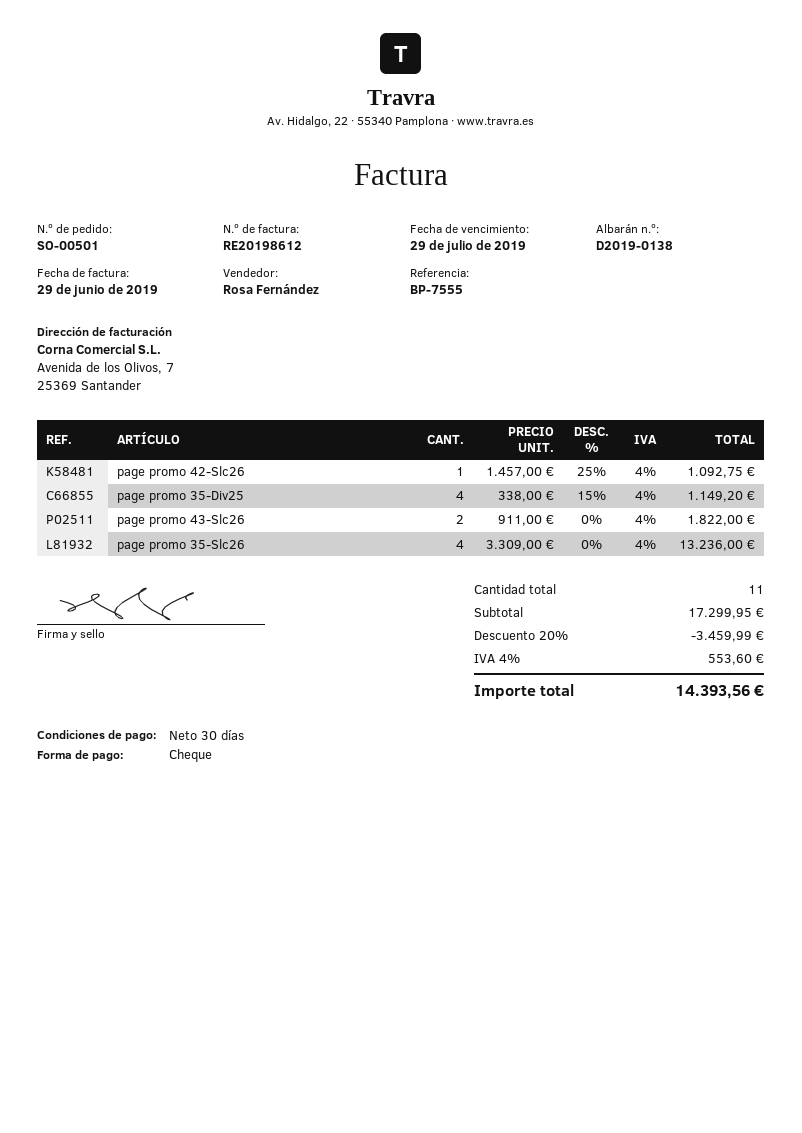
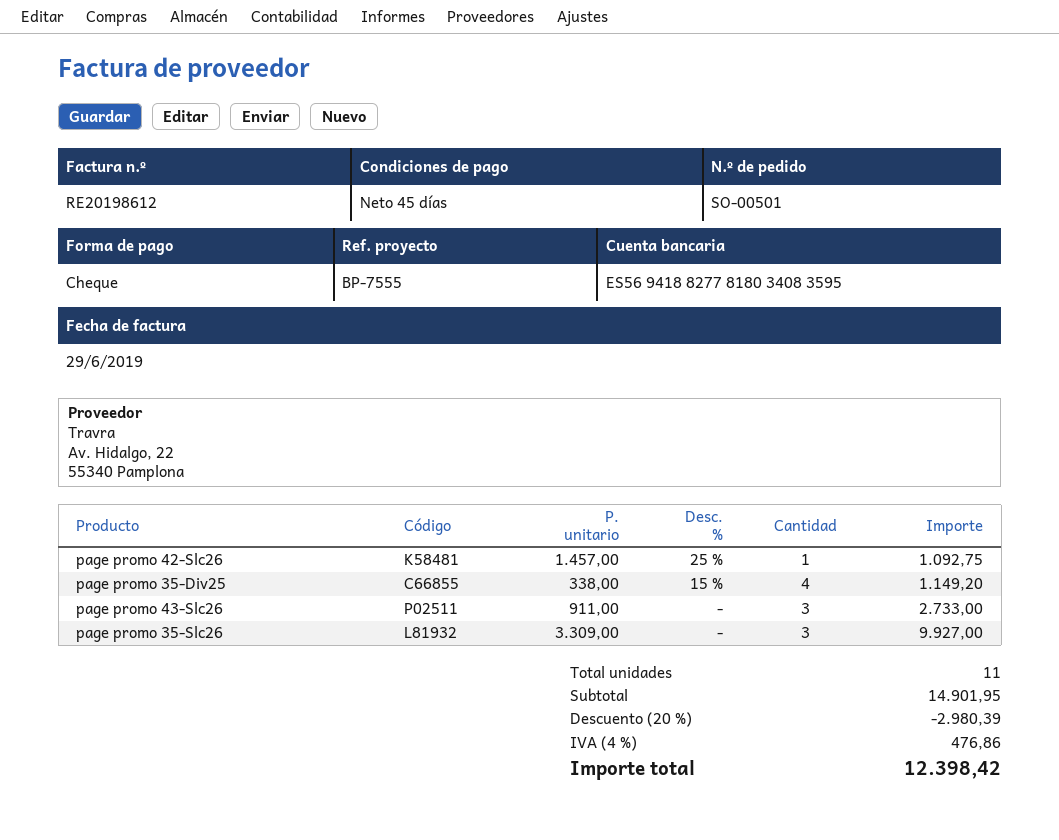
payment terms: 30 days -> 45 days
page promo 43-Slc26: 2 x 911.00 = 1822.00 -> 3 x 911.00 = 2733.00
page promo 35-Slc26: 4 x 3309.00 = 13236.00 -> 3 x 3309.00 = 9927.00
subtotal: 17299.95 -> 14901.95
discount: 20% = 3459.99 -> 20% = 2980.39
tax: 4% = 553.60 -> 4% = 476.86
total: 14393.56 -> 12398.42

